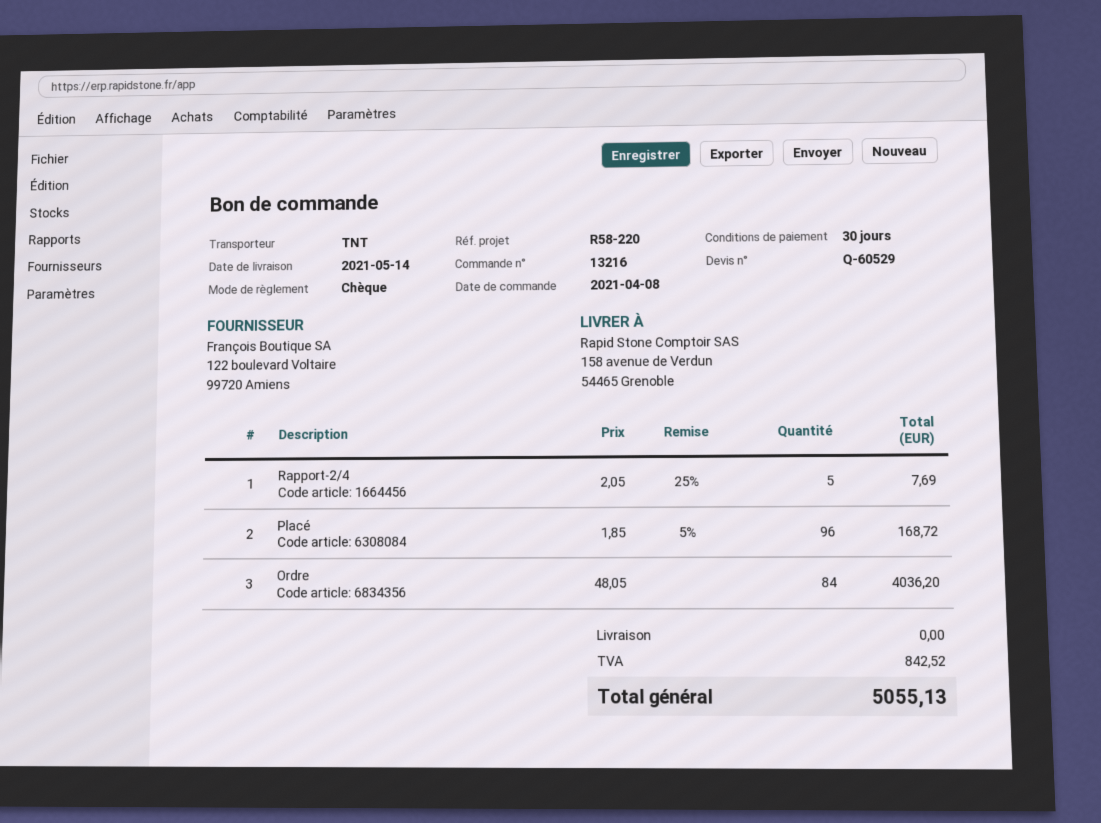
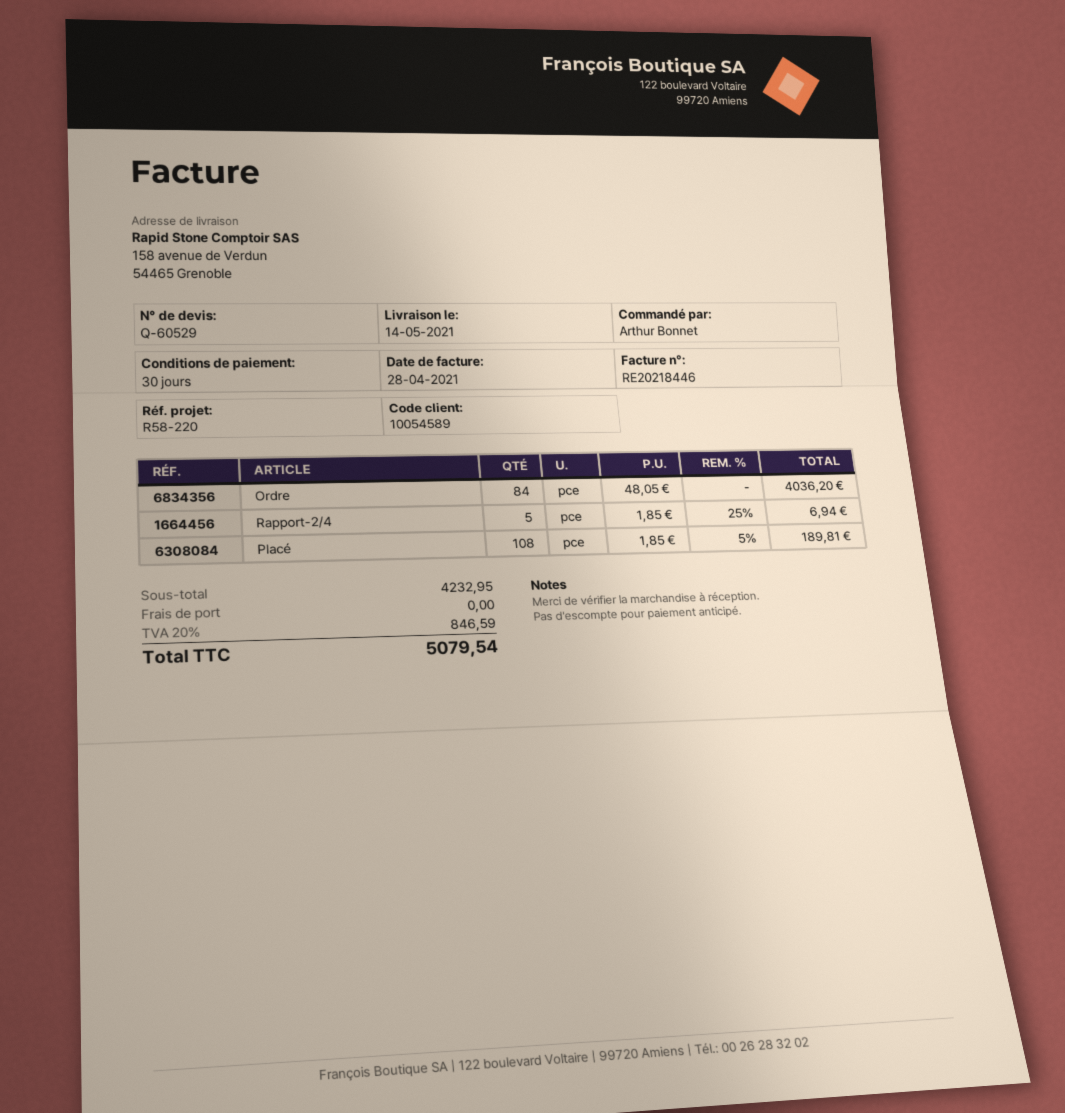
Rapport-2/4: 5 x 2.05 - 25% = 7.69 -> 5 x 1.85 - 25% = 6.94
Placé: 96 x 1.85 - 5% = 168.72 -> 108 x 1.85 - 5% = 189.81
tax: 842.52 -> 846.59
total: 5055.13 -> 5079.54

